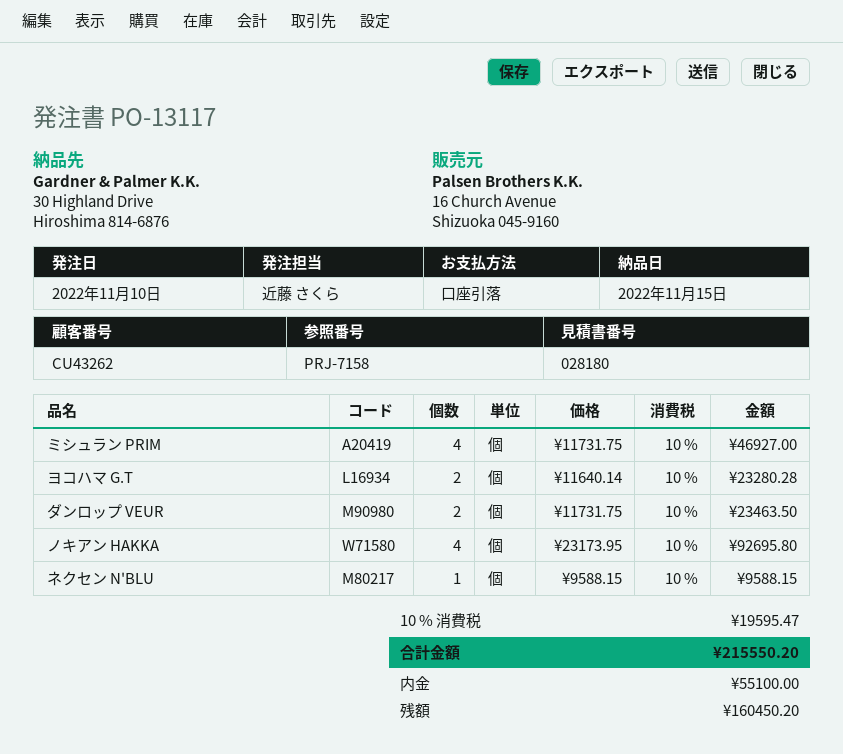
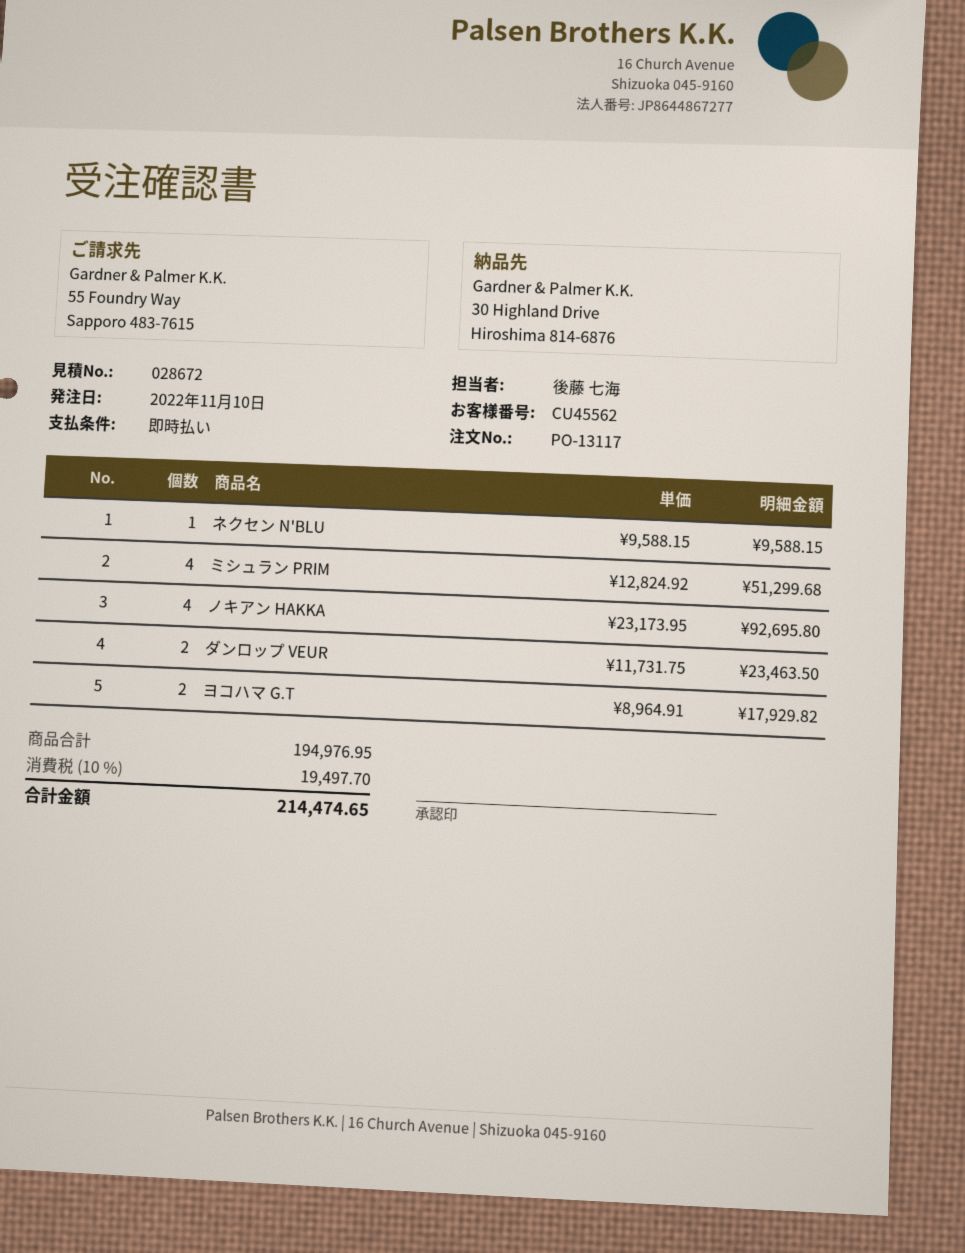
quote number: 028180 -> 028672
customer number: CU43262 -> CU45562
ミシュラン PRIM: 4 x 11731.75 = 46927.00 -> 4 x 12824.92 = 51299.68
ヨコハマ G.T: 2 x 11640.14 = 23280.28 -> 2 x 8964.91 = 17929.82
tax: 10% = 19595.47 -> 10% = 19497.70
total: 215550.20 -> 214474.65

